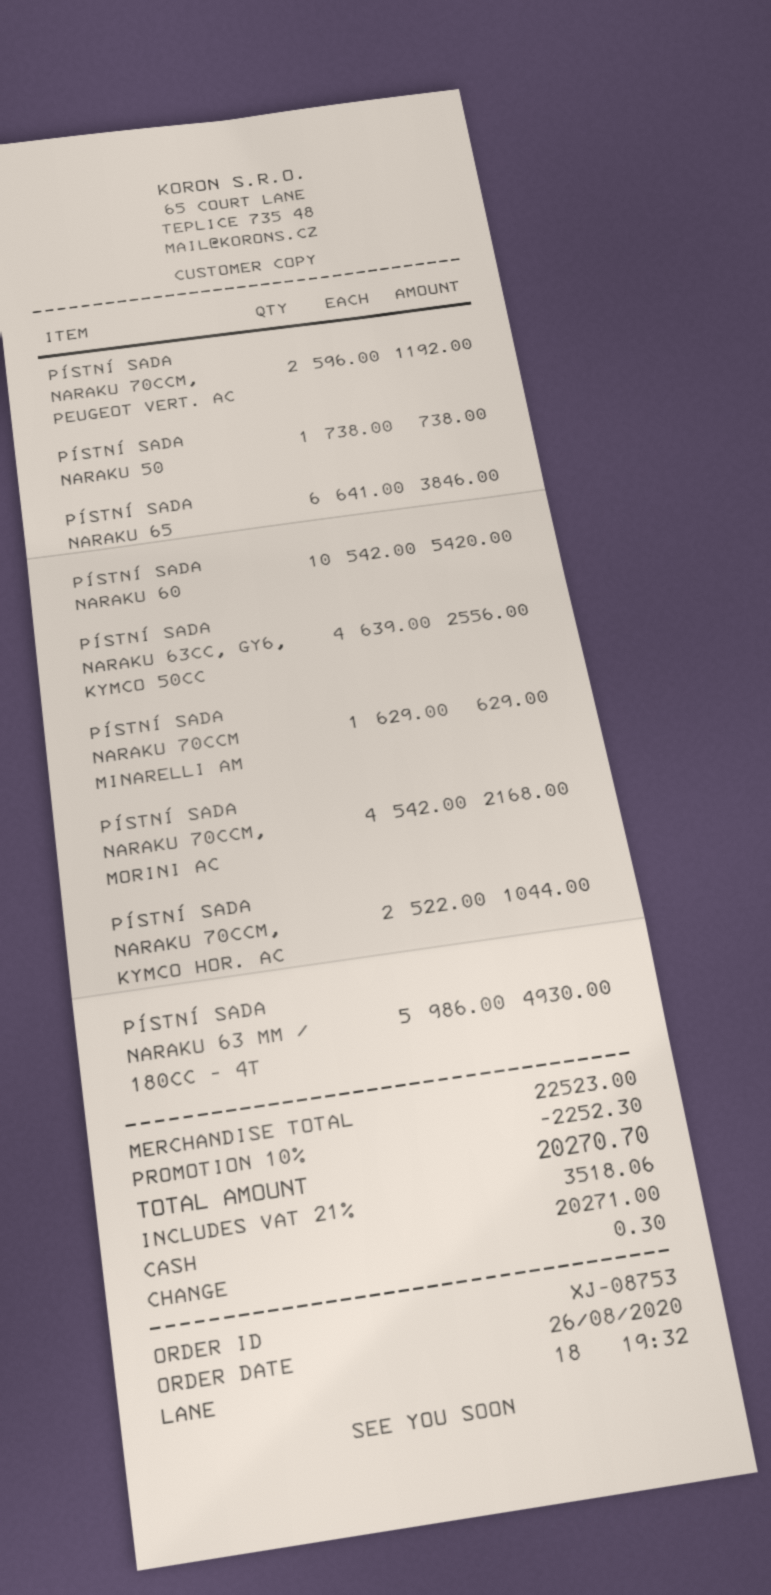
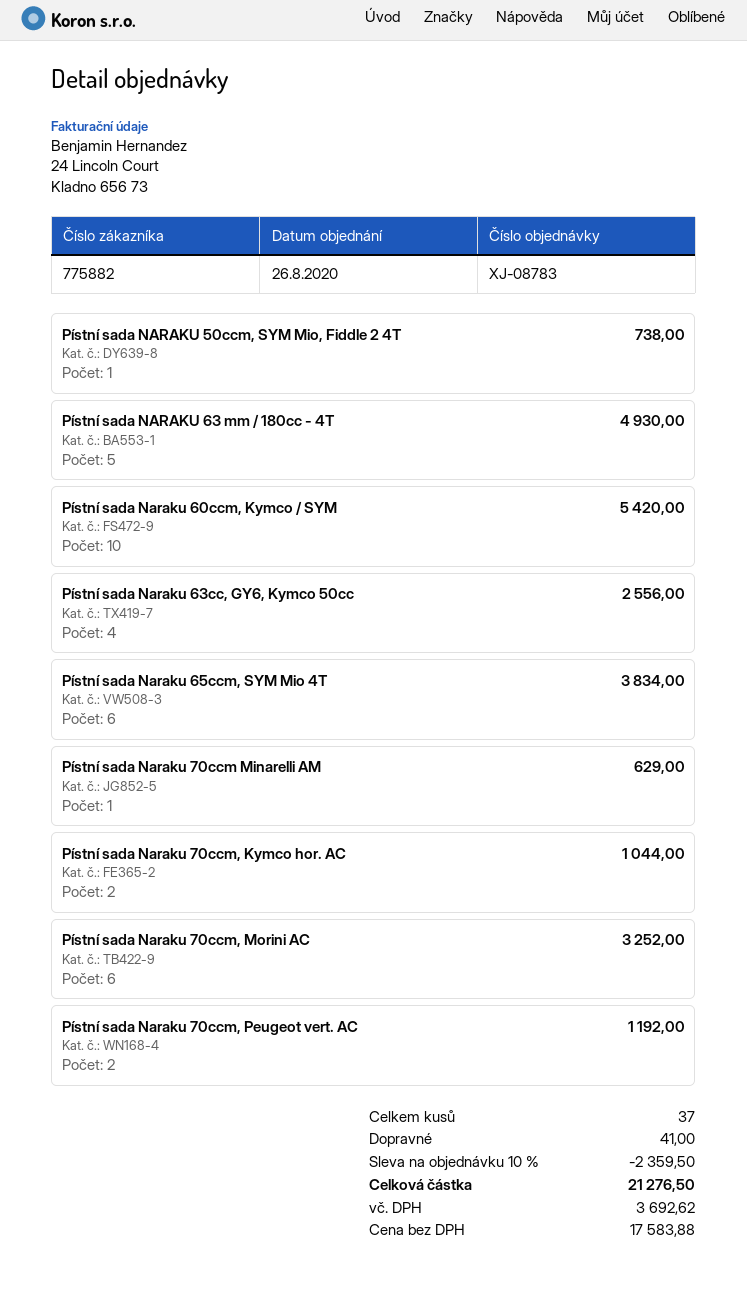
order number: XJ-08753 -> XJ-08783
PÍSTNÍ SADA NARAKU 65: 6 for 3846.00 -> 6 for 3834.00
PÍSTNÍ SADA NARAKU 70CCM, MORINI AC: 4 for 2168.00 -> 6 for 3252.00
discount: 10% = 2252.30 -> 10% = 2359.50
shipping: none -> 41.00
tax: 3518.06 -> 3692.62
total: 20270.70 -> 21276.50

